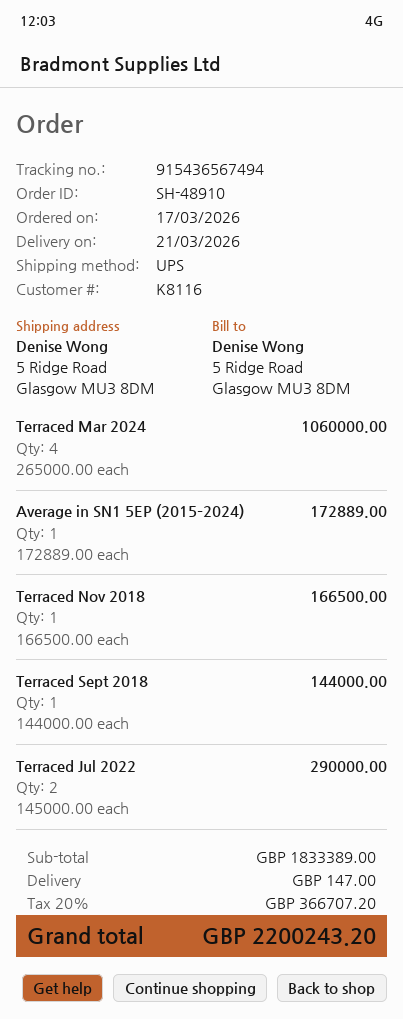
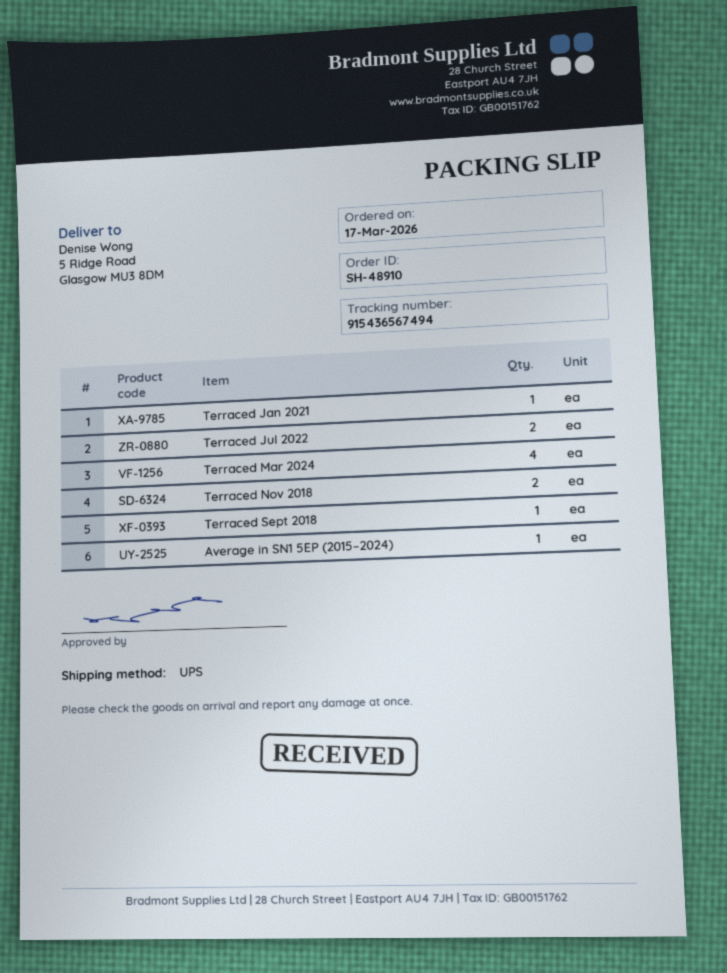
Terraced Nov 2018: 1 -> 2
Terraced Jan 2021: none -> 1

